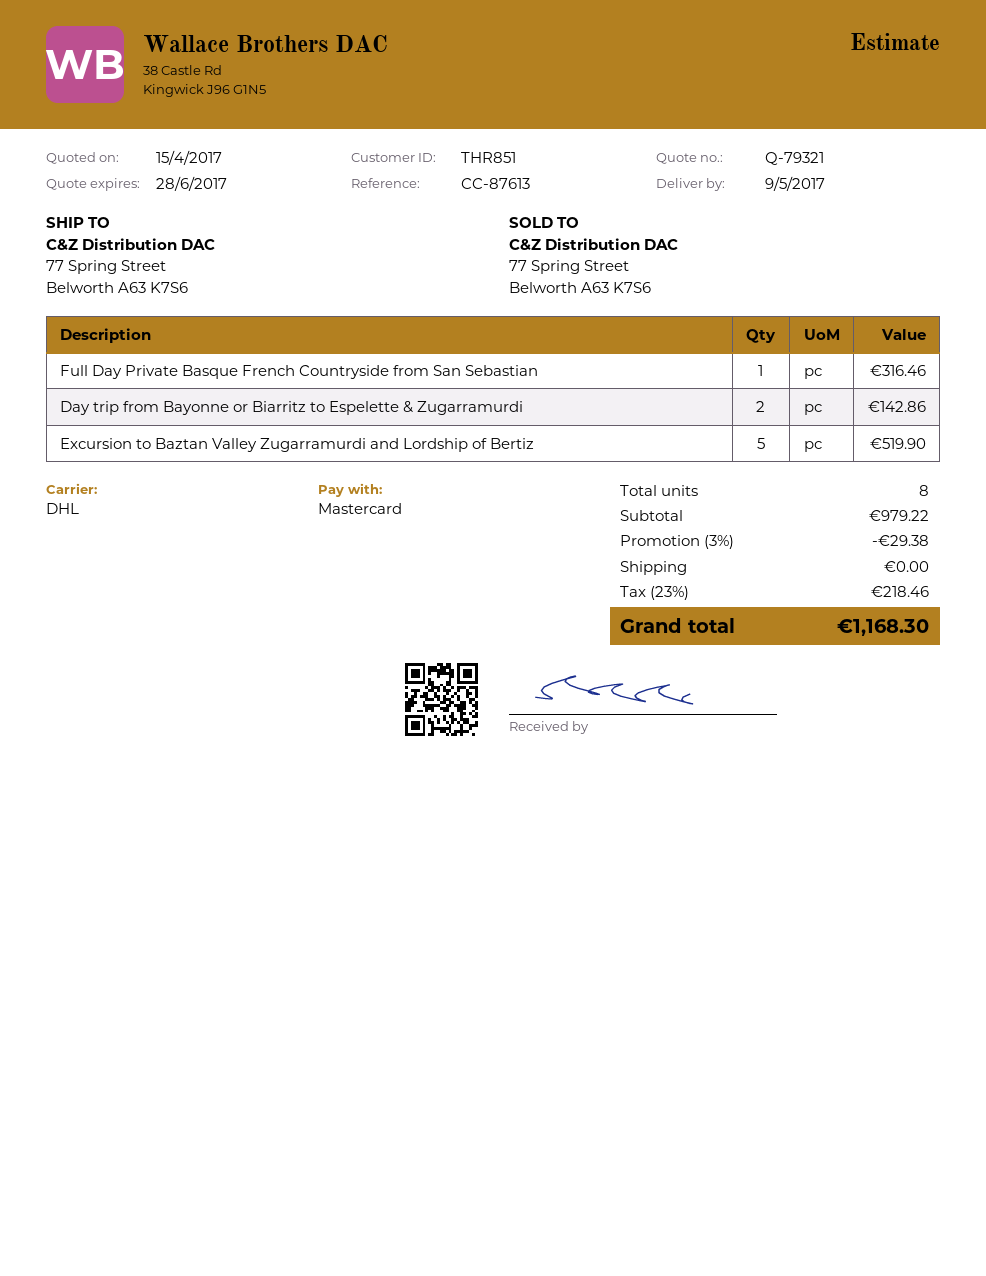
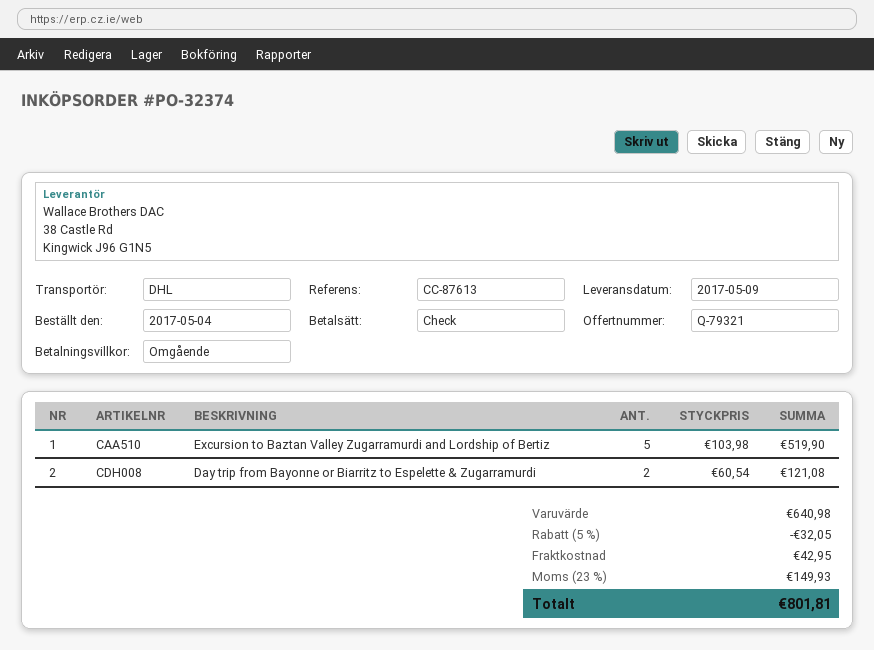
payment method: Mastercard -> cheque
Full Day Private Basque French Countryside from San Sebastian: 1 for 316.46 -> none
Day trip from Bayonne or Biarritz to Espelette & Zugarramurdi: 2 for 142.86 -> 2 for 121.08
subtotal: 979.22 -> 640.98
discount: 3% = 29.38 -> 5% = 32.05
shipping: 0.00 -> 42.95
tax: 23% = 218.46 -> 23% = 149.93
total: 1168.30 -> 801.81

